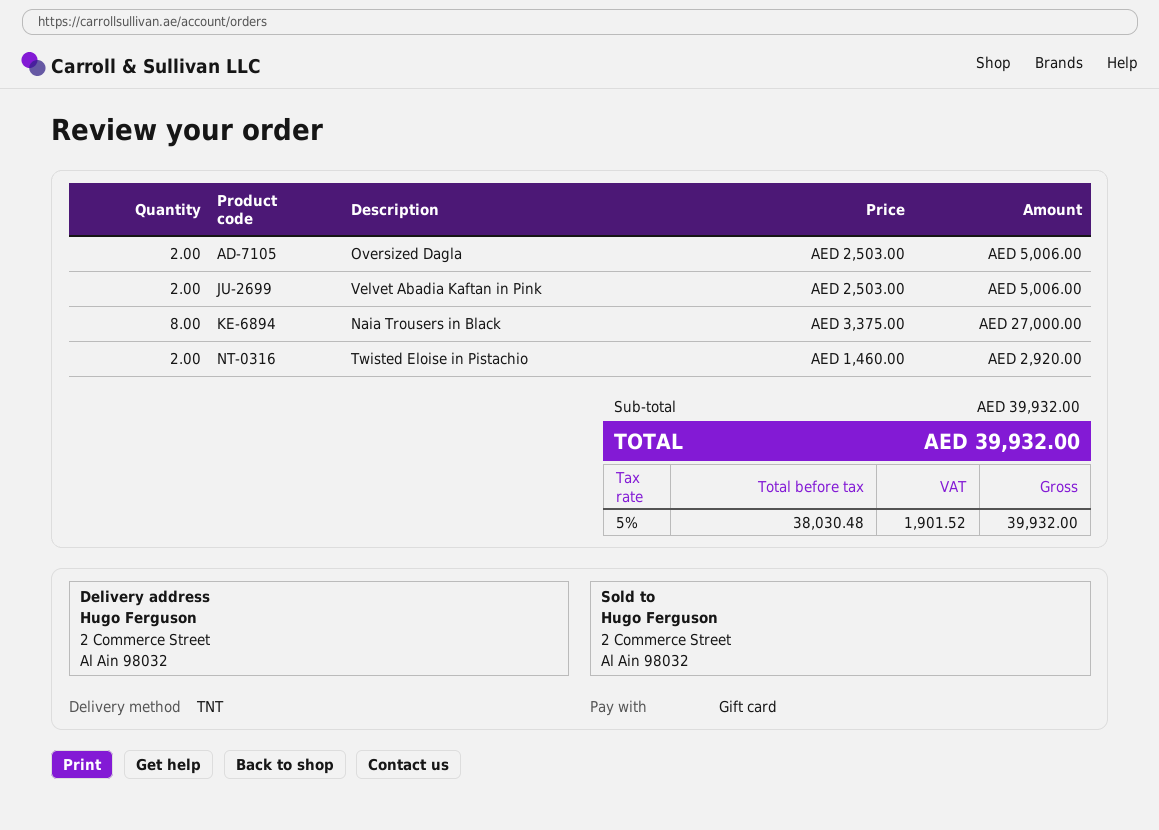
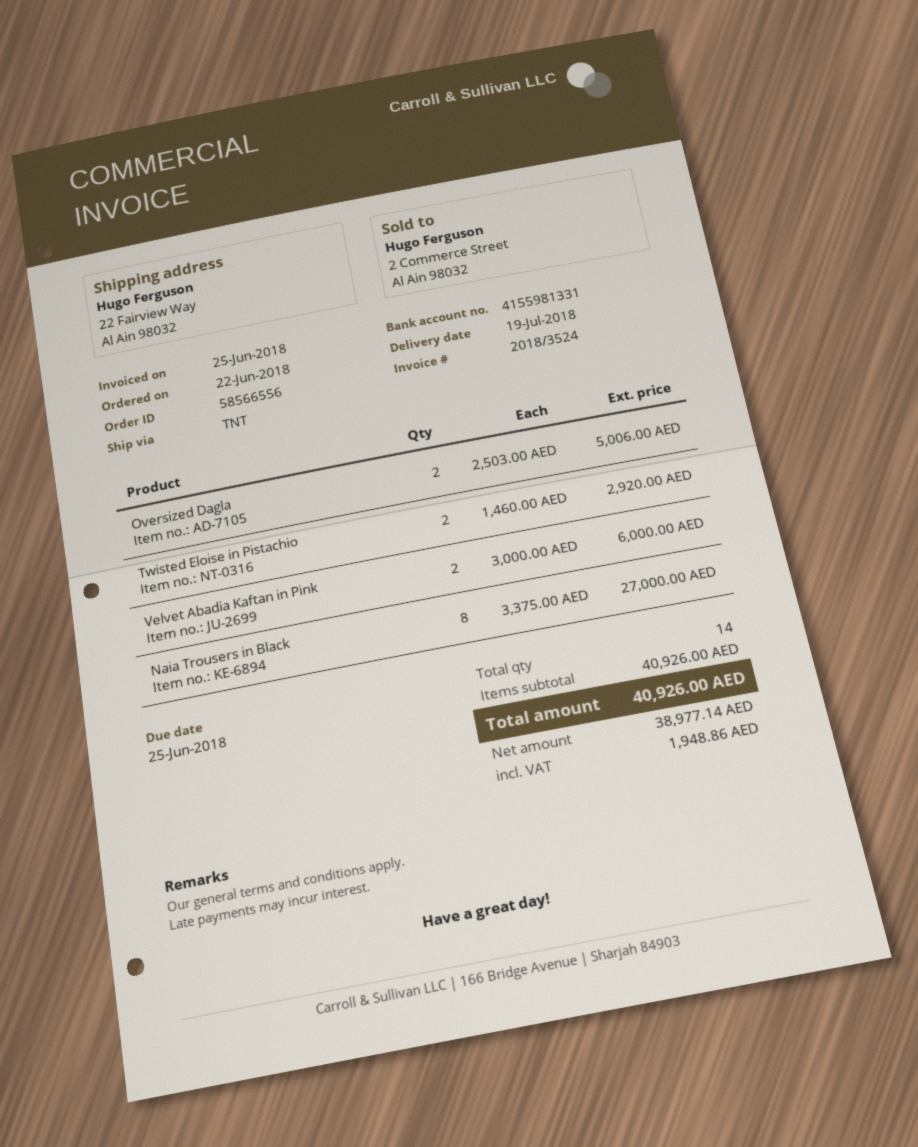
ship to: 2 Commerce Street, Al Ain 98032 -> 22 Fairview Way, Al Ain 98032
Velvet Abadia Kaftan in Pink: 2 x 2503.00 = 5006.00 -> 2 x 3000.00 = 6000.00
subtotal: 39932.00 -> 40926.00
net: 38030.48 -> 38977.14
tax: 1901.52 -> 1948.86
total: 39932.00 -> 40926.00

